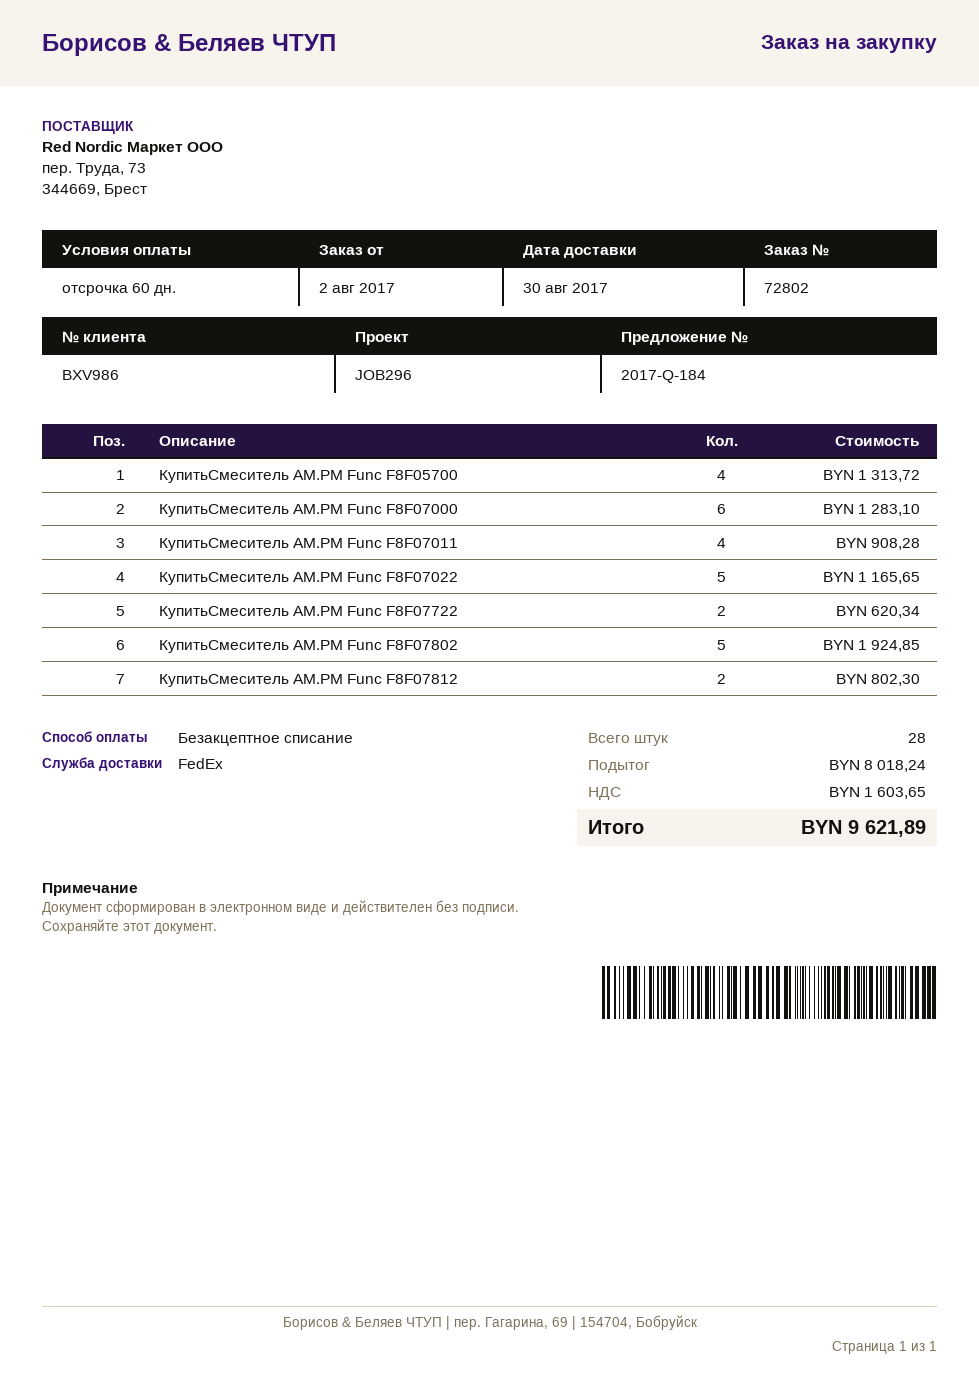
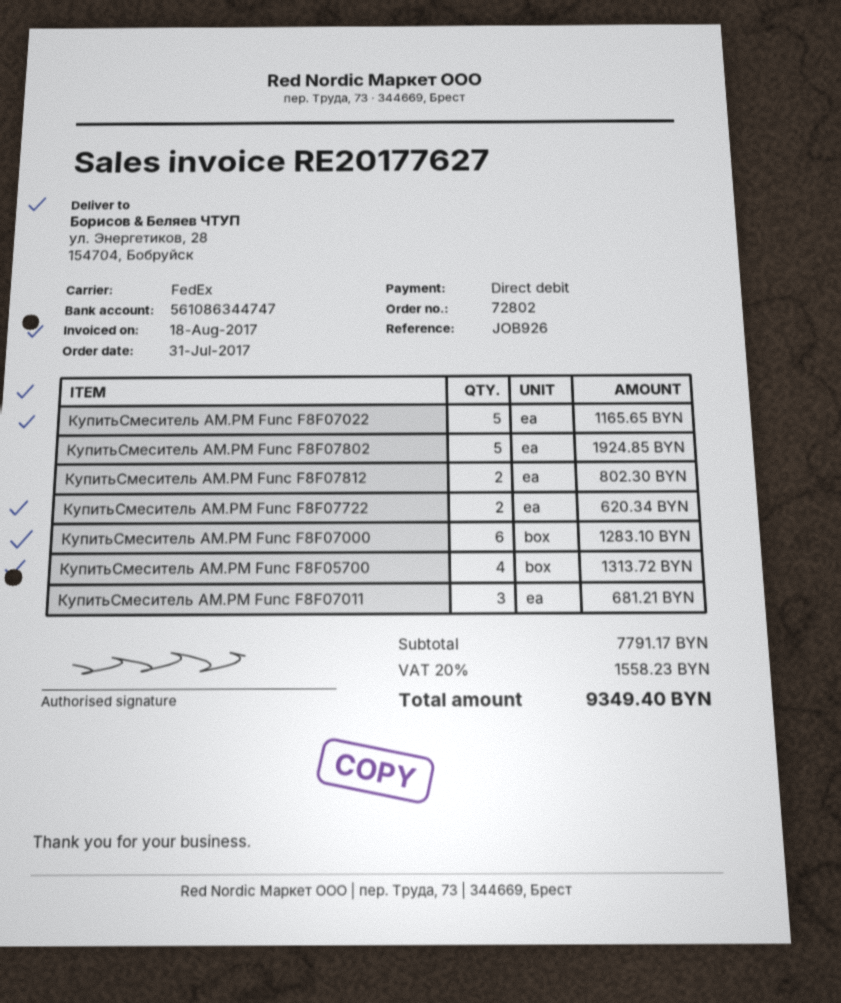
order date: 2017-08-02 -> 2017-07-31
reference: JOB296 -> JOB926
КупитьСмеситель AM.PM Func F8F07011: 4 for 908.28 -> 3 for 681.21
subtotal: 8018.24 -> 7791.17
tax: 1603.65 -> 1558.23
total: 9621.89 -> 9349.40

